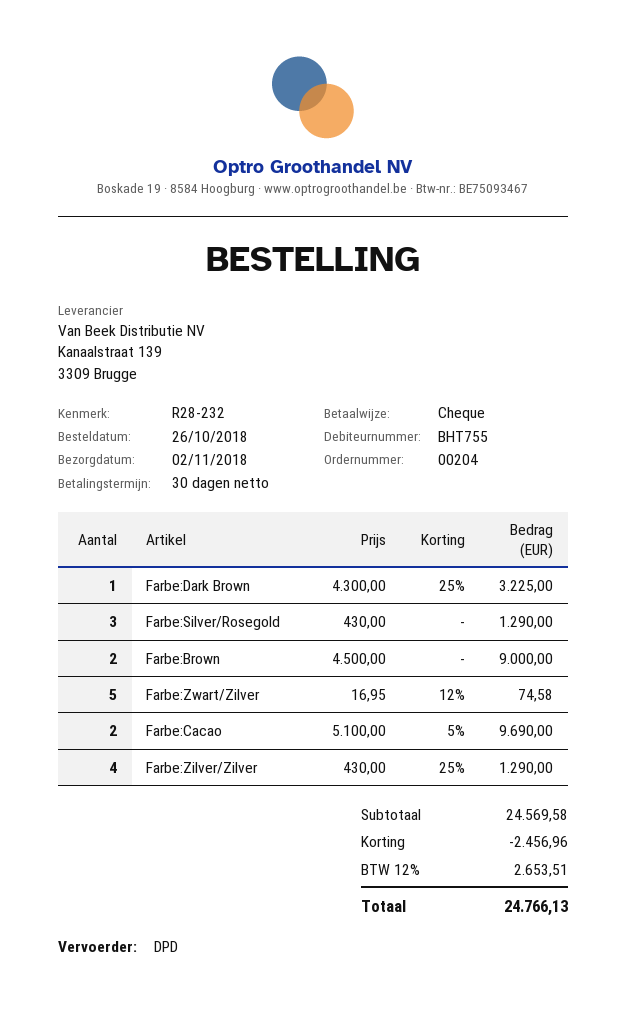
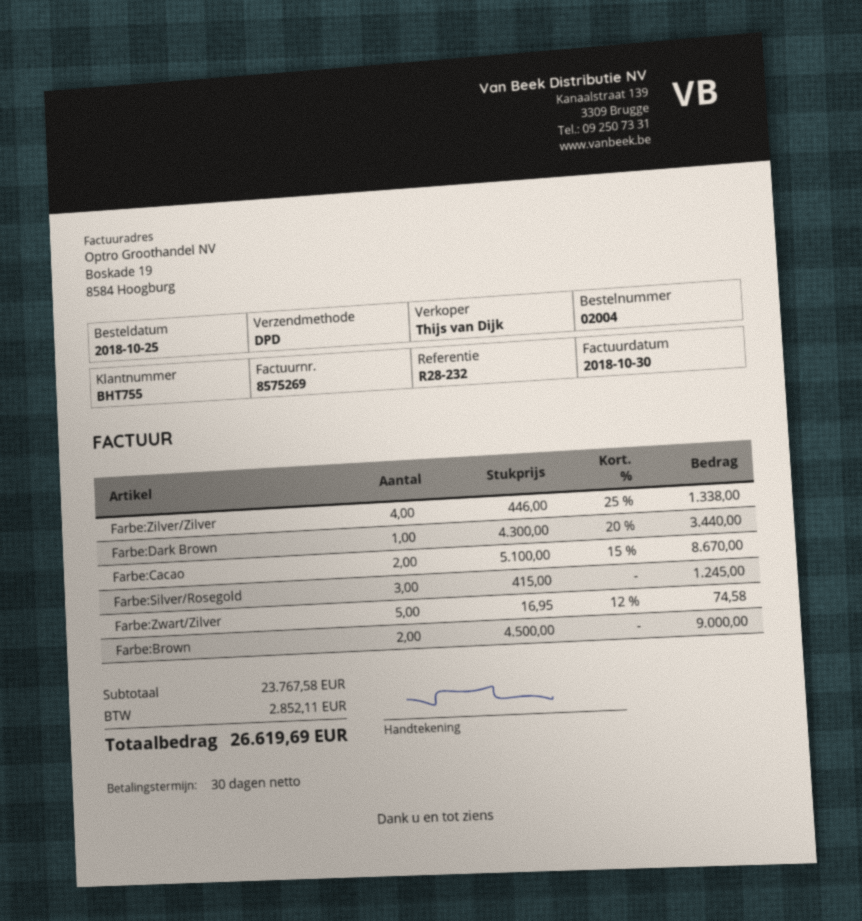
order number: 00204 -> 02004
order date: 2018-10-26 -> 2018-10-25
Farbe:Dark Brown: 1 x 4300.00 - 25% = 3225.00 -> 1 x 4300.00 - 20% = 3440.00
Farbe:Silver/Rosegold: 3 x 430.00 = 1290.00 -> 3 x 415.00 = 1245.00
Farbe:Cacao: 2 x 5100.00 - 5% = 9690.00 -> 2 x 5100.00 - 15% = 8670.00
Farbe:Zilver/Zilver: 4 x 430.00 - 25% = 1290.00 -> 4 x 446.00 - 25% = 1338.00
subtotal: 24569.58 -> 23767.58
discount: 2456.96 -> none
tax: 2653.51 -> 2852.11
total: 24766.13 -> 26619.69

